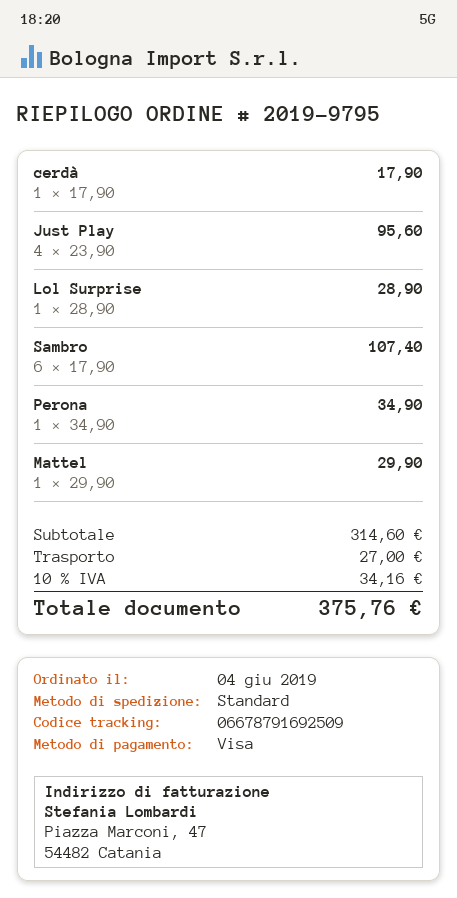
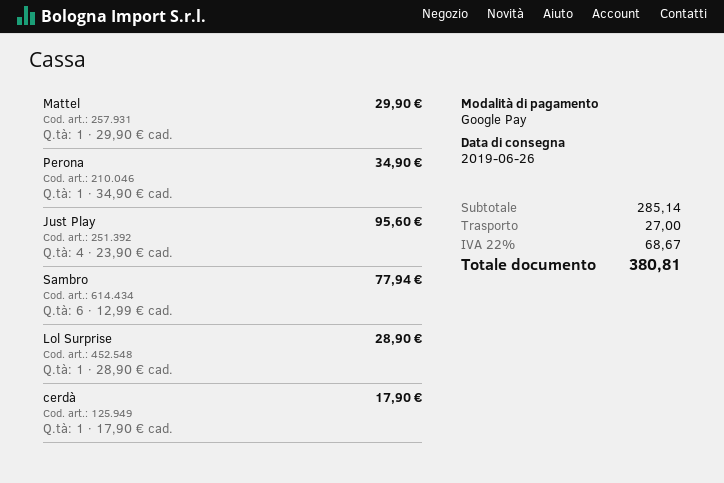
payment method: Visa -> Google Pay
Sambro: 6 x 17.90 = 107.40 -> 6 x 12.99 = 77.94
subtotal: 314.60 -> 285.14
tax: 10% = 34.16 -> 22% = 68.67
total: 375.76 -> 380.81

